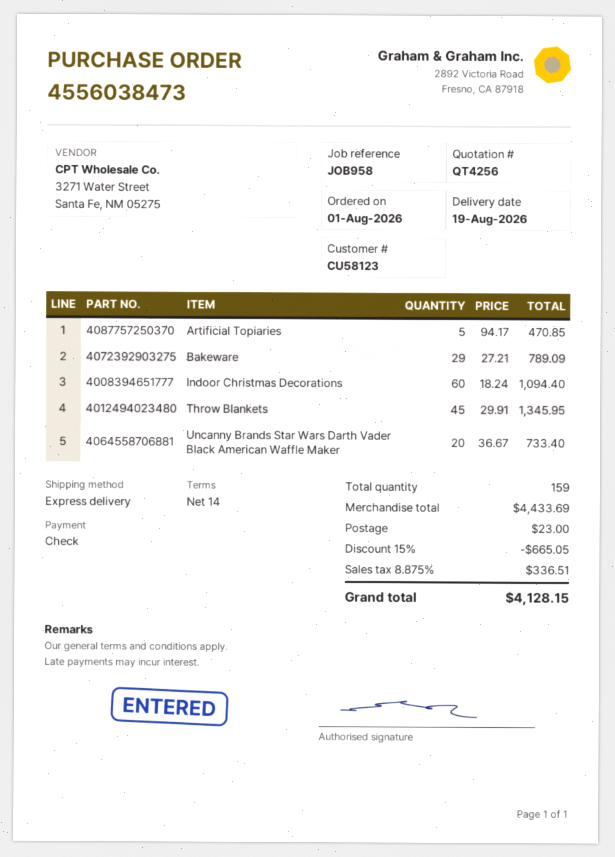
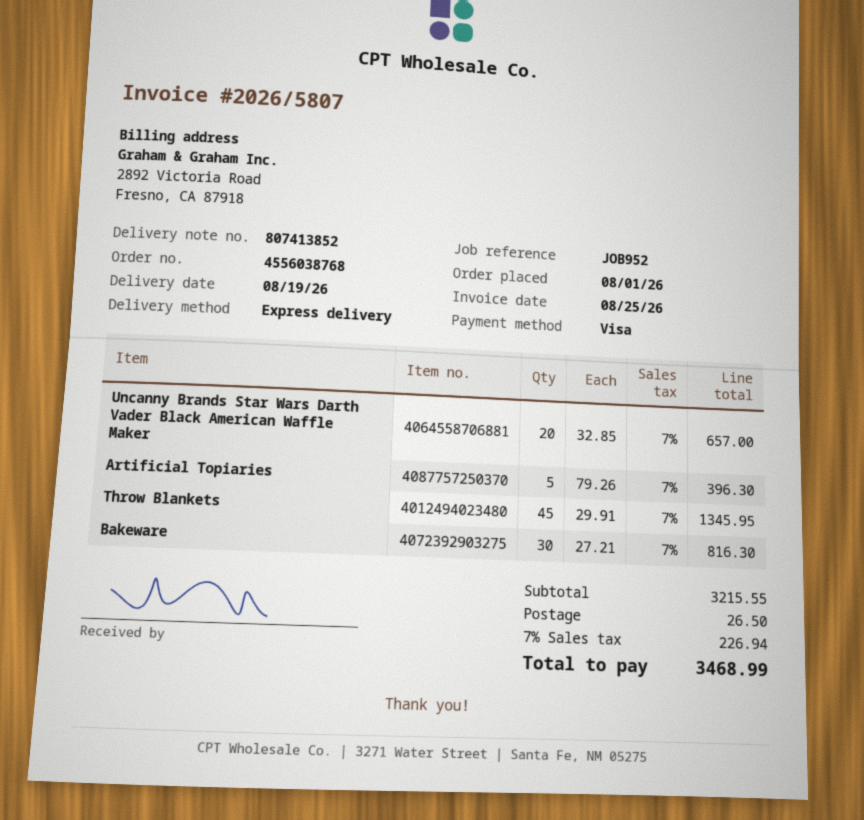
order number: 4556038473 -> 4556038768
reference: JOB958 -> JOB952
payment method: cheque -> Visa
Artificial Topiaries: 5 x 94.17 = 470.85 -> 5 x 79.26 = 396.30
Bakeware: 29 x 27.21 = 789.09 -> 30 x 27.21 = 816.30
Indoor Christmas Decorations: 60 x 18.24 = 1094.40 -> none
Uncanny Brands Star Wars Darth Vader Black American Waffle Maker: 20 x 36.67 = 733.40 -> 20 x 32.85 = 657.00
subtotal: 4433.69 -> 3215.55
discount: 15% = 665.05 -> none
shipping: 23.00 -> 26.50
tax: 8.875% = 336.51 -> 7% = 226.94
total: 4128.15 -> 3468.99

